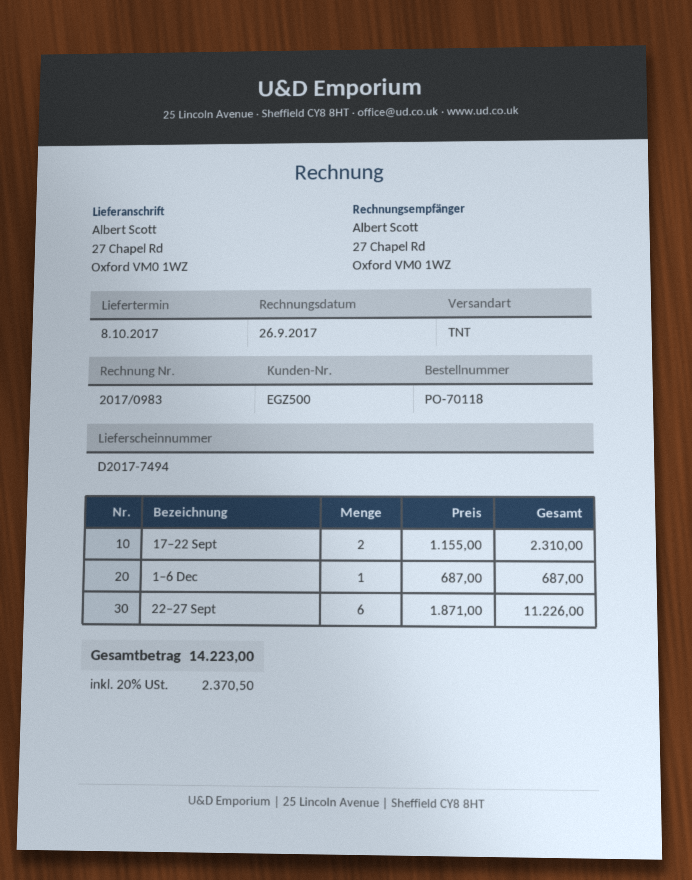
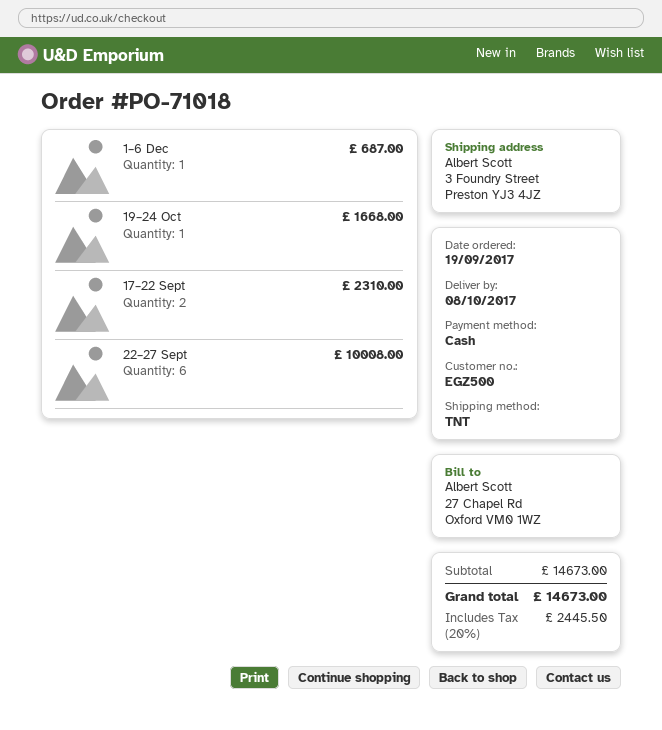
order number: PO-70118 -> PO-71018
ship to: 27 Chapel Rd, Oxford VM0 1WZ -> 3 Foundry Street, Preston YJ3 4JZ
22–27 Sept: 6 for 11226.00 -> 6 for 10008.00
19–24 Oct: none -> 1 for 1668.00
tax: 20% = 2370.50 -> 20% = 2445.50
total: 14223.00 -> 14673.00

